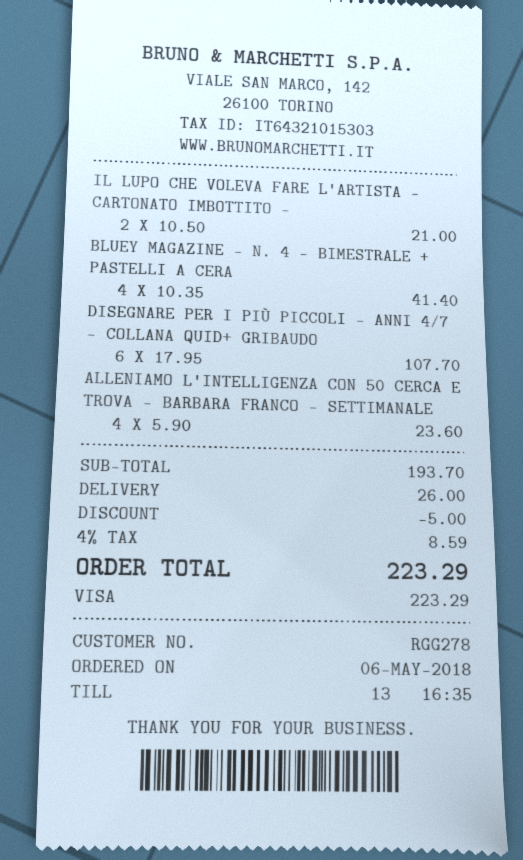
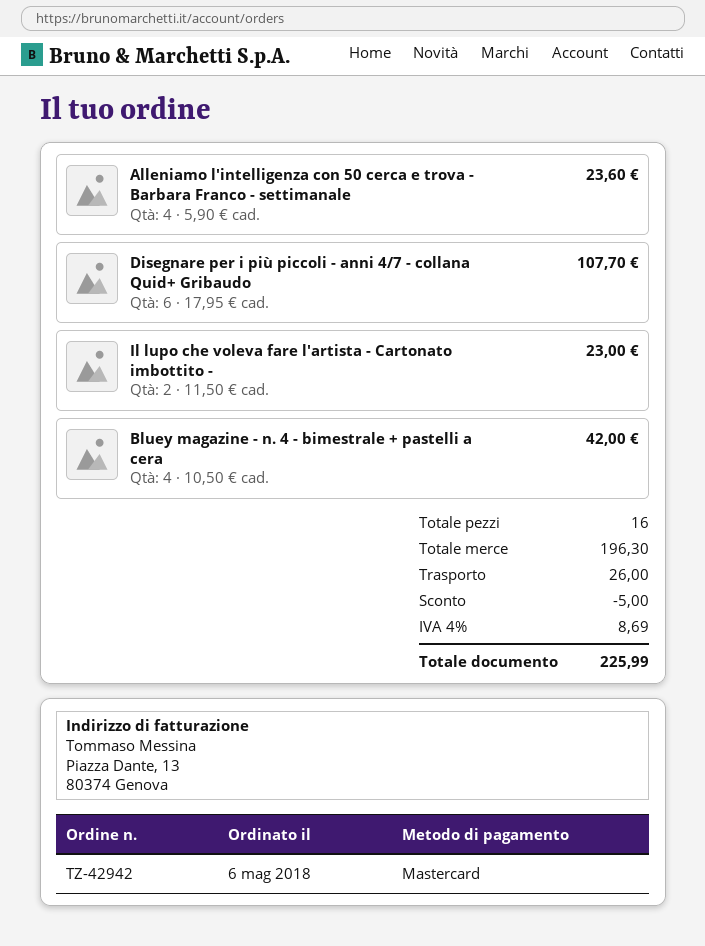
payment method: Visa -> Mastercard
IL LUPO CHE VOLEVA FARE L'ARTISTA - CARTONATO IMBOTTITO -: 2 x 10.50 = 21.00 -> 2 x 11.50 = 23.00
BLUEY MAGAZINE - N. 4 - BIMESTRALE + PASTELLI A CERA: 4 x 10.35 = 41.40 -> 4 x 10.50 = 42.00
subtotal: 193.70 -> 196.30
tax: 4% = 8.59 -> 4% = 8.69
total: 223.29 -> 225.99

